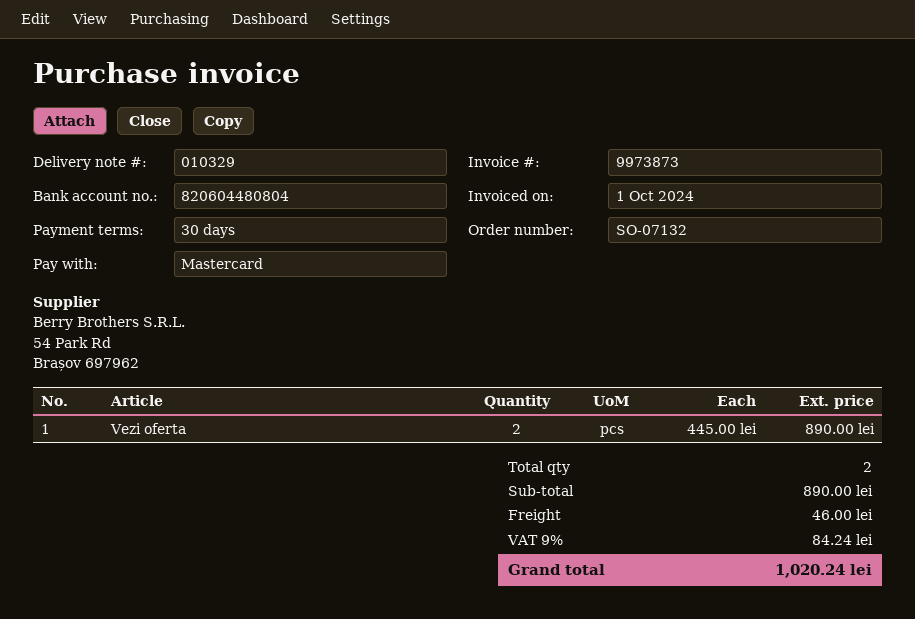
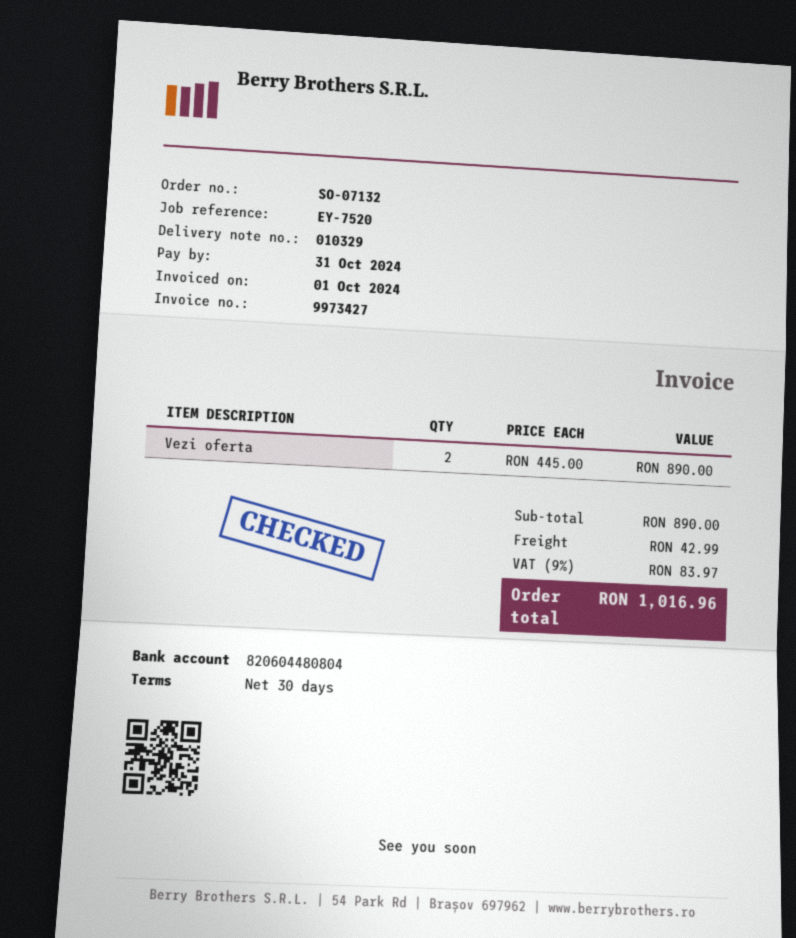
invoice number: 9973873 -> 9973427
shipping: 46.00 -> 42.99
tax: 9% = 84.24 -> 9% = 83.97
total: 1020.24 -> 1016.96

